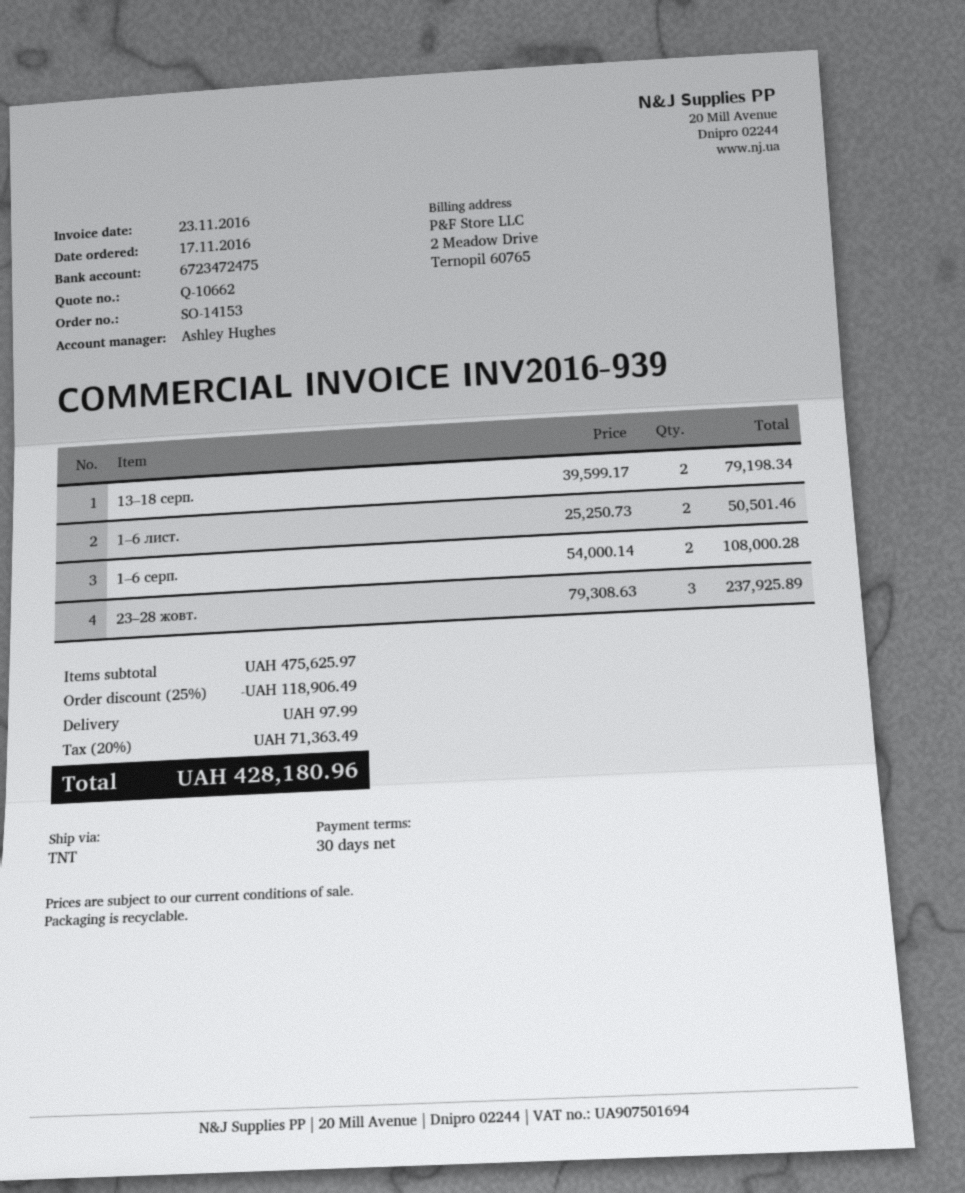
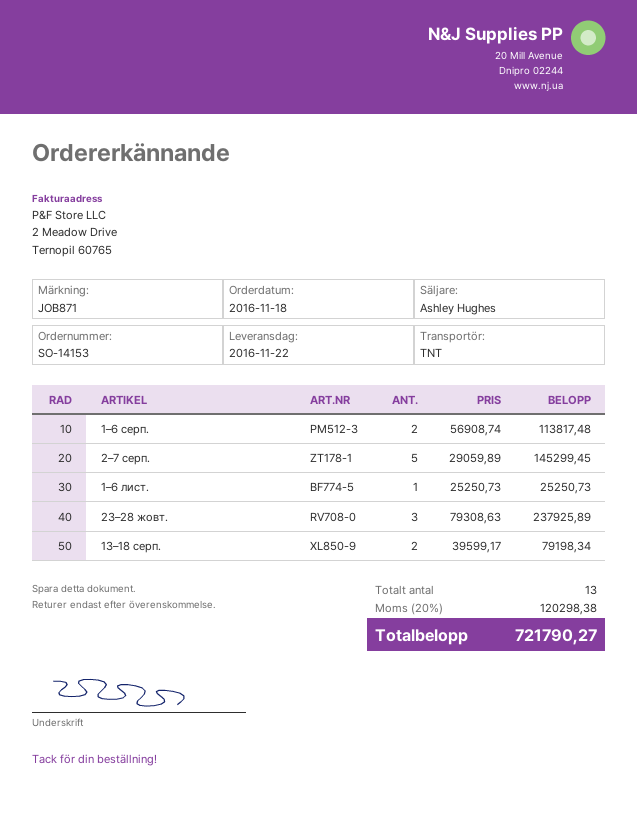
order date: 2016-11-17 -> 2016-11-18
1–6 лист.: 2 x 25250.73 = 50501.46 -> 1 x 25250.73 = 25250.73
1–6 серп.: 2 x 54000.14 = 108000.28 -> 2 x 56908.74 = 113817.48
2–7 серп.: none -> 5 x 29059.89 = 145299.45
discount: 25% = 118906.49 -> none
shipping: 97.99 -> none
tax: 20% = 71363.49 -> 20% = 120298.38
total: 428180.96 -> 721790.27

